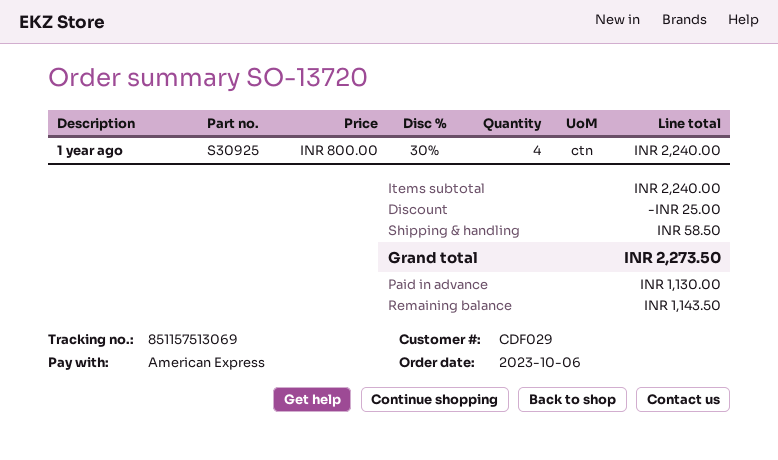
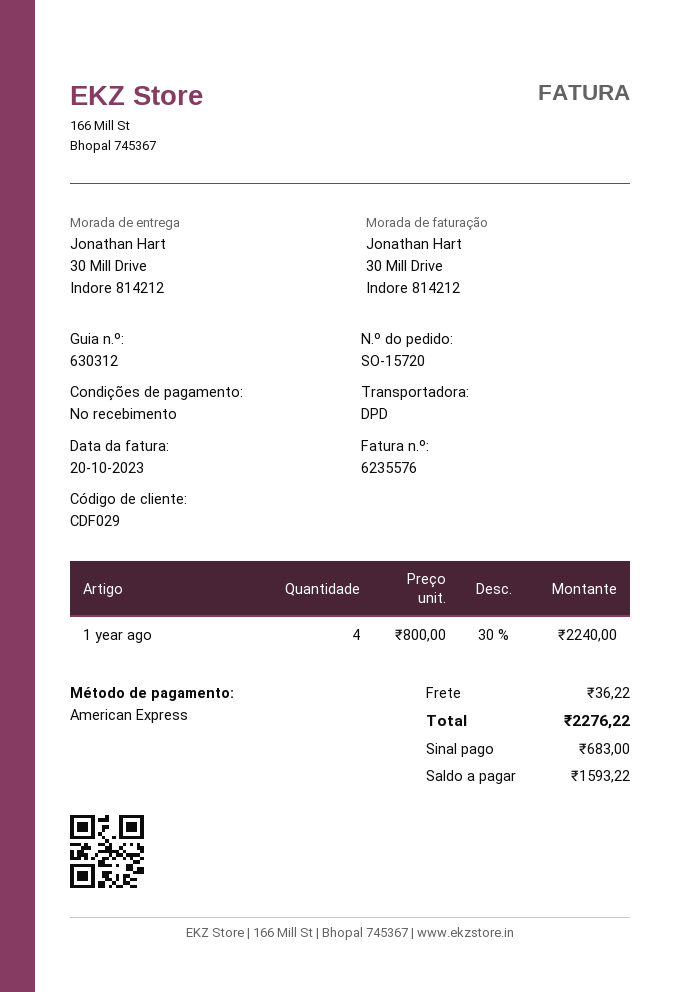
order number: SO-13720 -> SO-15720
discount: 25.00 -> none
shipping: 58.50 -> 36.22
total: 2273.50 -> 2276.22
deposit: 1130.00 -> 683.00
balance: 1143.50 -> 1593.22

